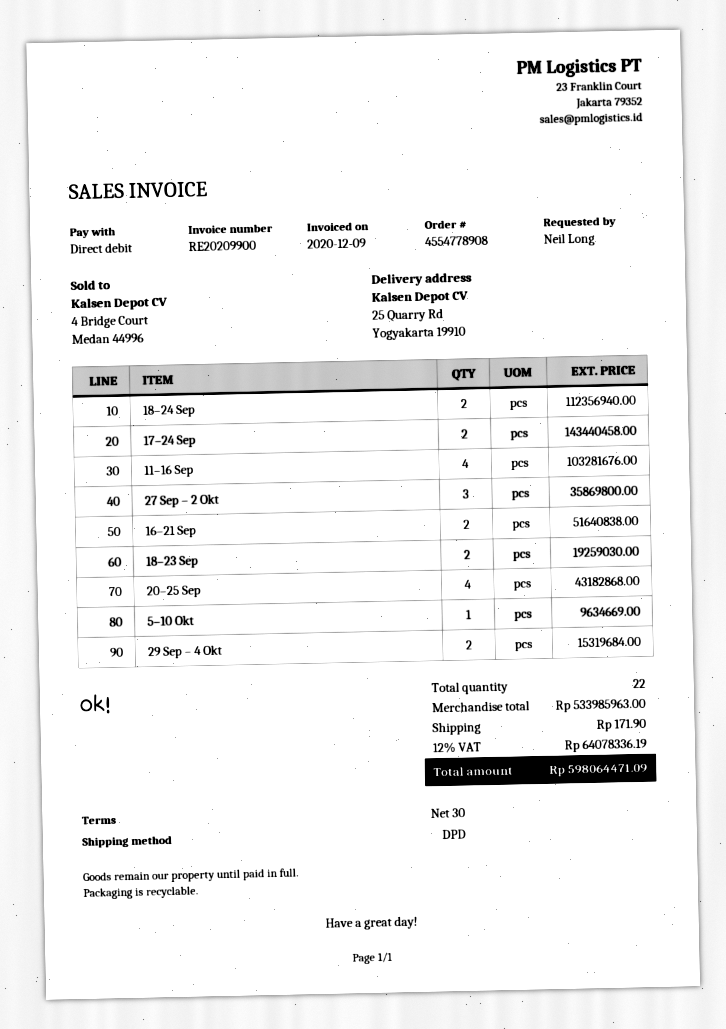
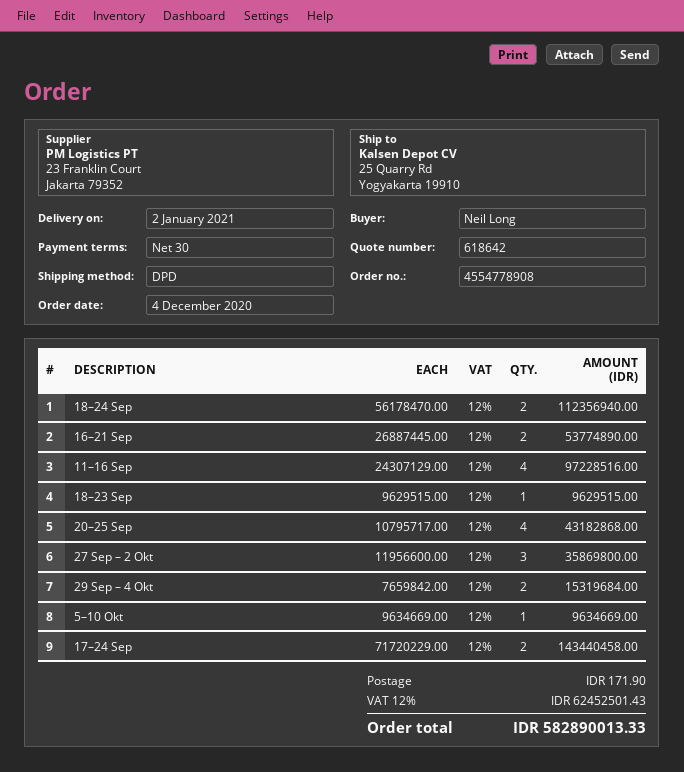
11–16 Sep: 4 for 103281676.00 -> 4 for 97228516.00
16–21 Sep: 2 for 51640838.00 -> 2 for 53774890.00
18–23 Sep: 2 for 19259030.00 -> 1 for 9629515.00
tax: 12% = 64078336.19 -> 12% = 62452501.43
total: 598064471.09 -> 582890013.33

